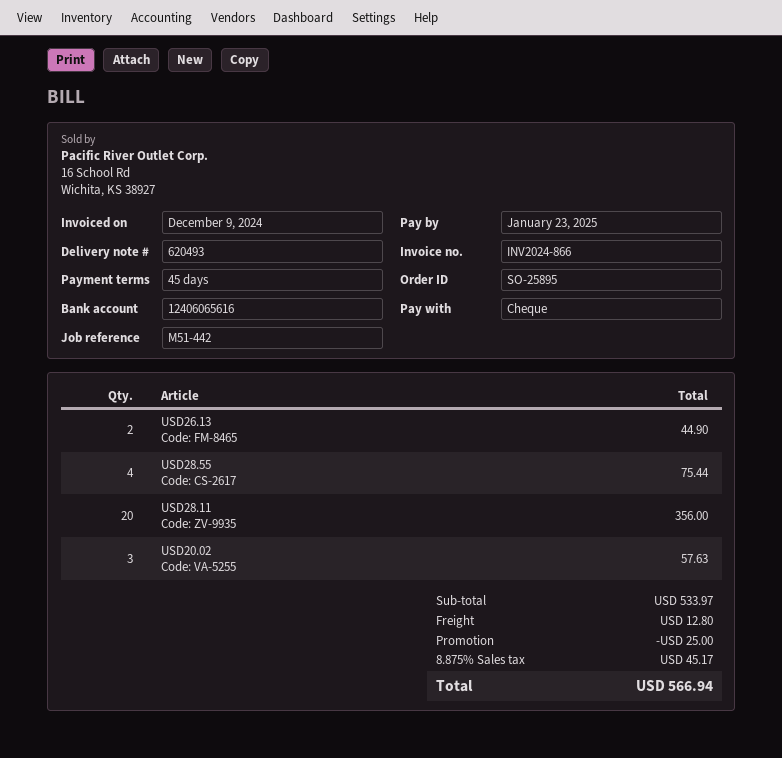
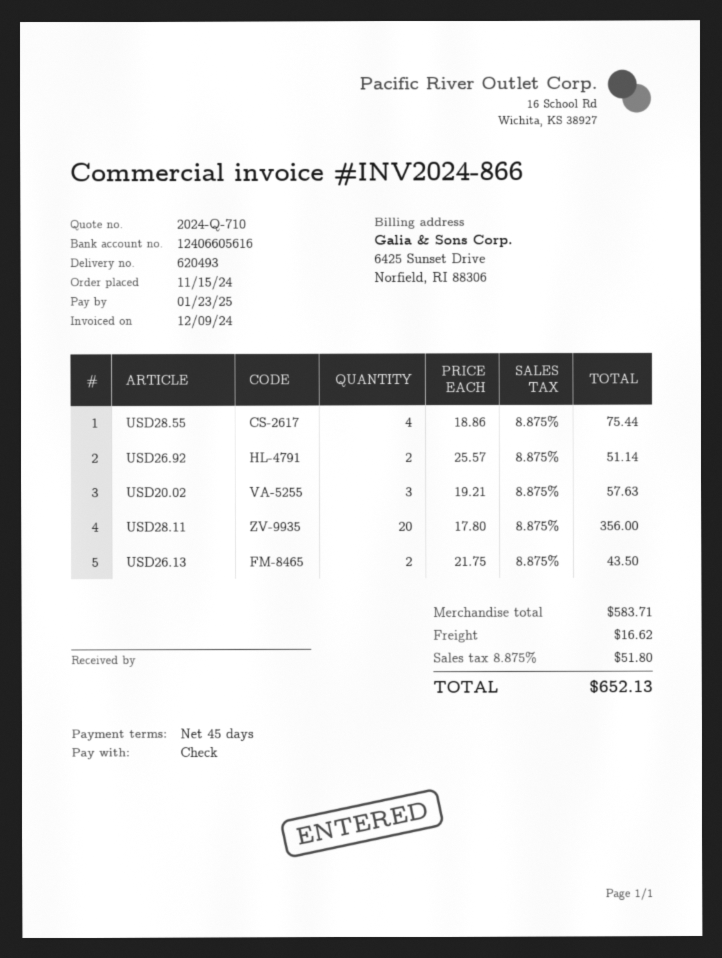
bank account: 12406065616 -> 12406605616
USD26.13: 2 for 44.90 -> 2 for 43.50
USD26.92: none -> 2 for 51.14
subtotal: 533.97 -> 583.71
discount: 25.00 -> none
shipping: 12.80 -> 16.62
tax: 8.875% = 45.17 -> 8.875% = 51.80
total: 566.94 -> 652.13

